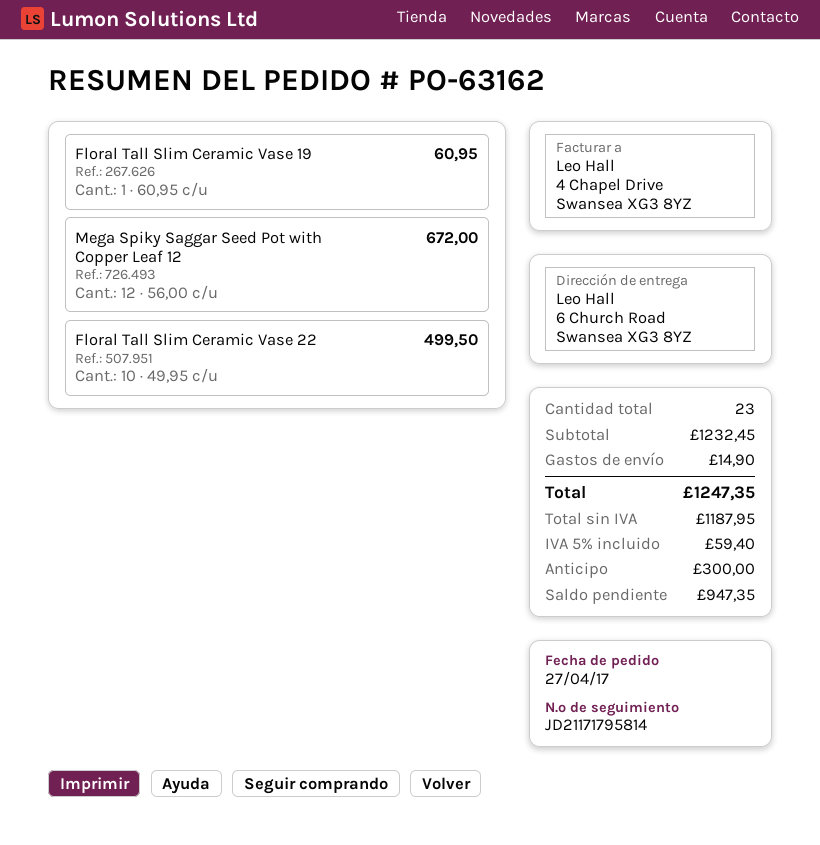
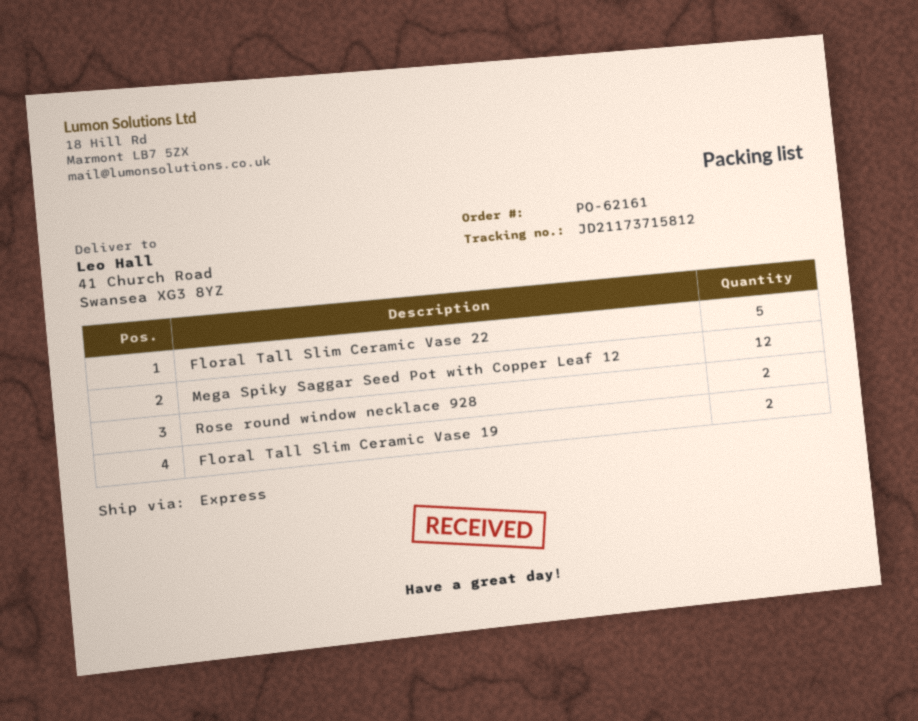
order number: PO-63162 -> PO-62161
tracking number: JD21171795814 -> JD21173715812
ship to: 6 Church Road, Swansea XG3 8YZ -> 41 Church Road, Swansea XG3 8YZ
Floral Tall Slim Ceramic Vase 19: 1 -> 2
Floral Tall Slim Ceramic Vase 22: 10 -> 5
Rose round window necklace 928: none -> 2

